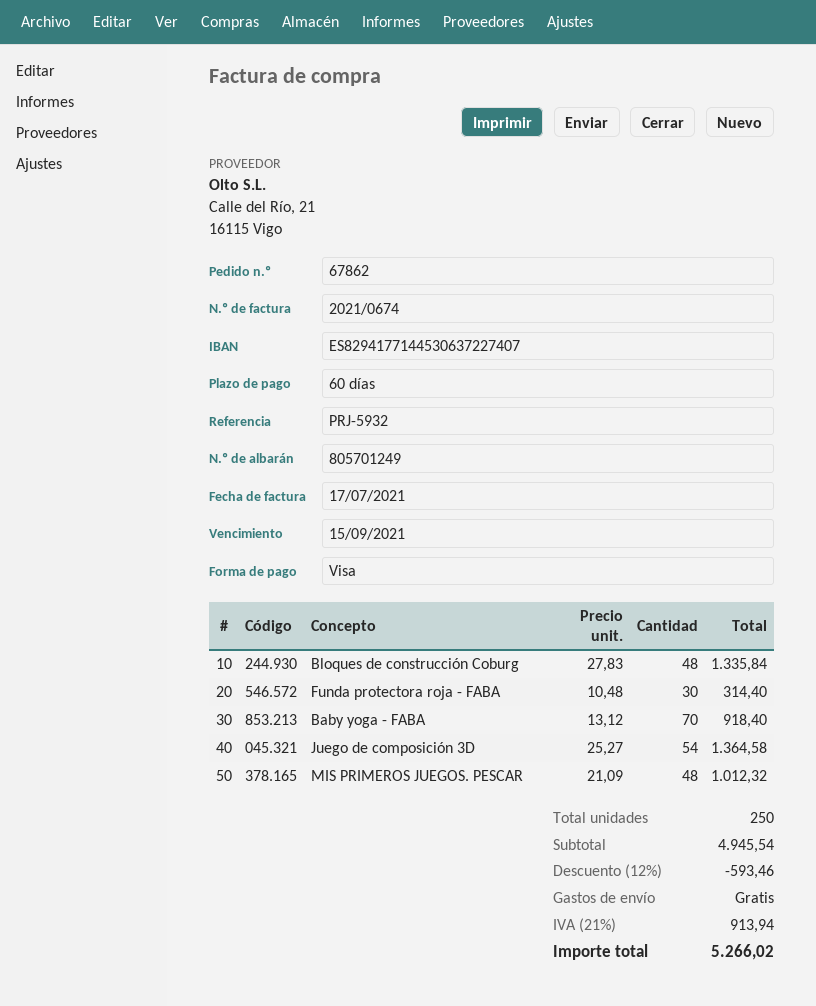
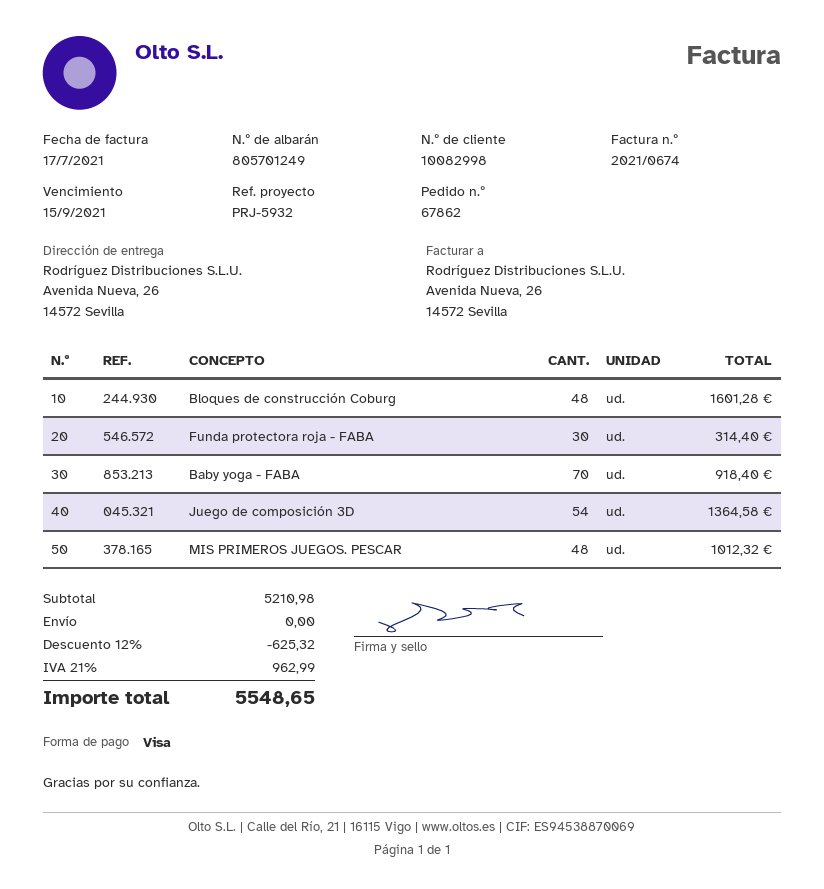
Bloques de construcción Coburg: 48 for 1335.84 -> 48 for 1601.28
subtotal: 4945.54 -> 5210.98
discount: 12% = 593.46 -> 12% = 625.32
tax: 21% = 913.94 -> 21% = 962.99
total: 5266.02 -> 5548.65

